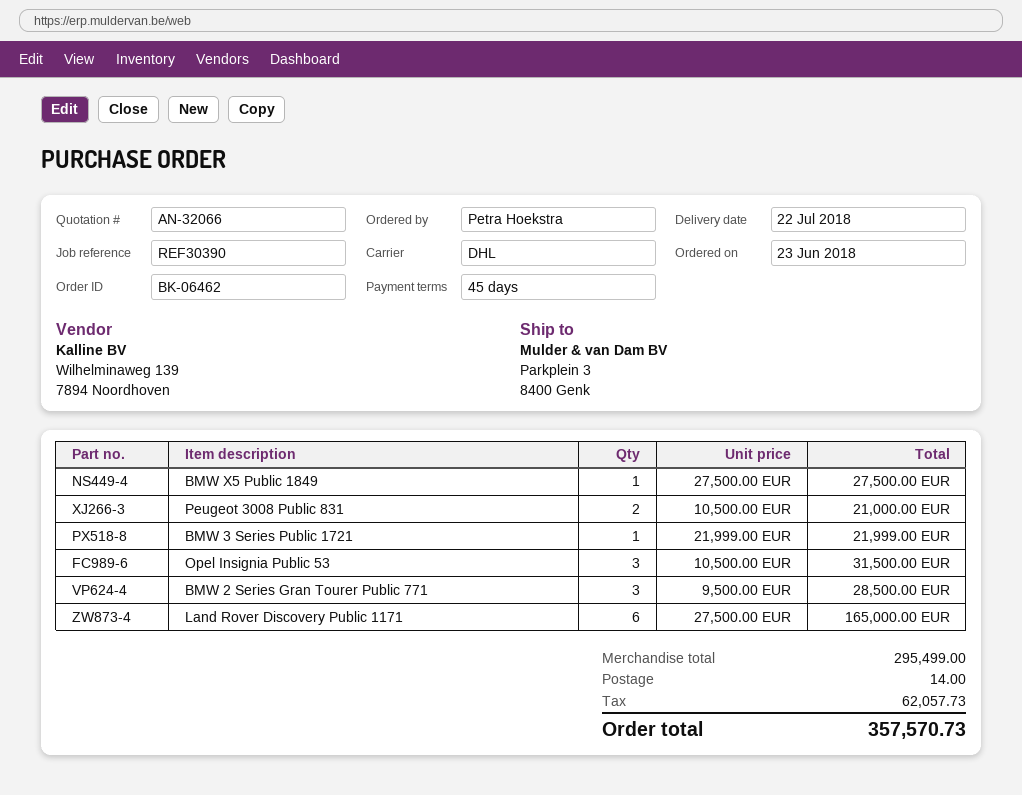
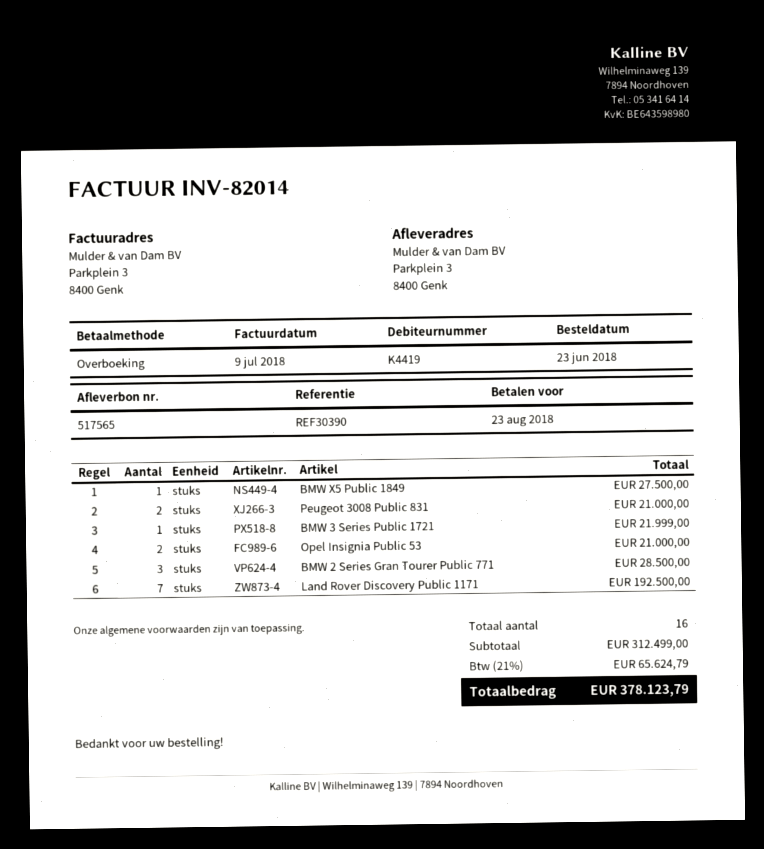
Opel Insignia Public 53: 3 for 31500.00 -> 2 for 21000.00
Land Rover Discovery Public 1171: 6 for 165000.00 -> 7 for 192500.00
subtotal: 295499.00 -> 312499.00
shipping: 14.00 -> none
tax: 62057.73 -> 65624.79
total: 357570.73 -> 378123.79

